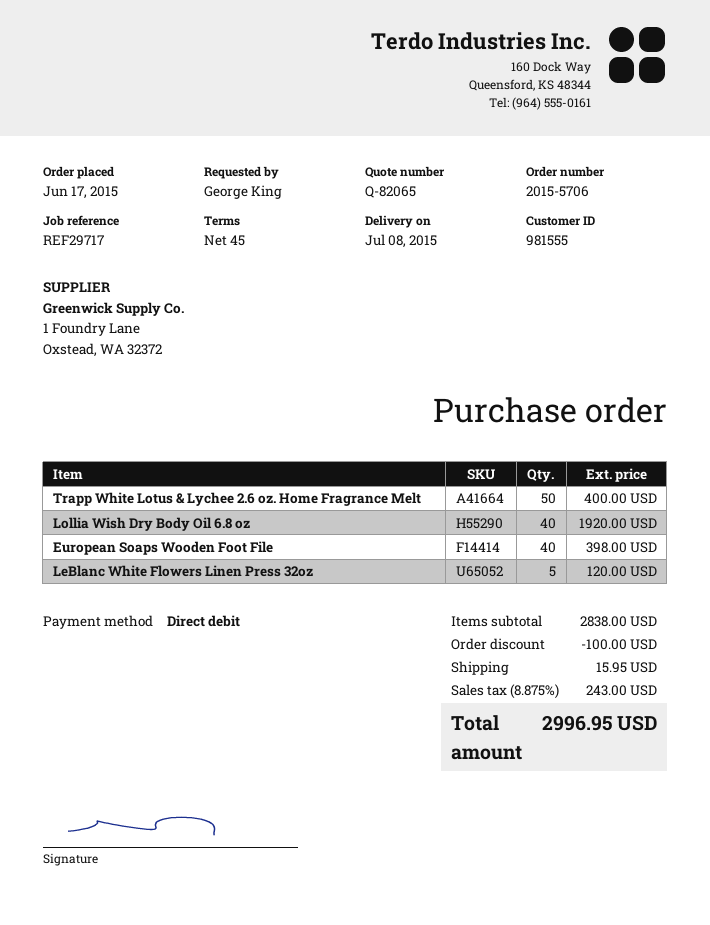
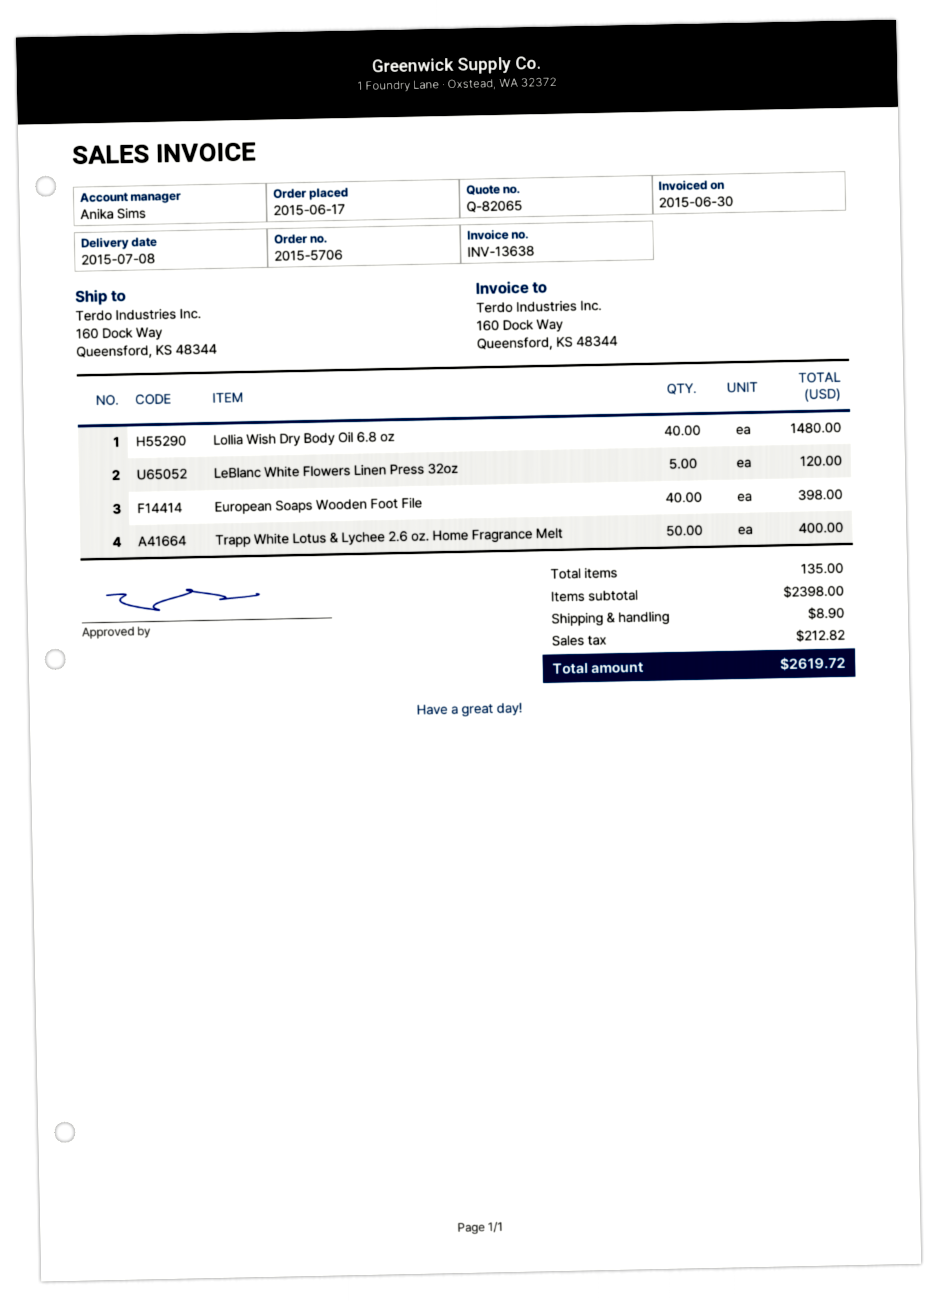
Lollia Wish Dry Body Oil 6.8 oz: 40 for 1920.00 -> 40 for 1480.00
subtotal: 2838.00 -> 2398.00
discount: 100.00 -> none
shipping: 15.95 -> 8.90
tax: 243.00 -> 212.82
total: 2996.95 -> 2619.72

